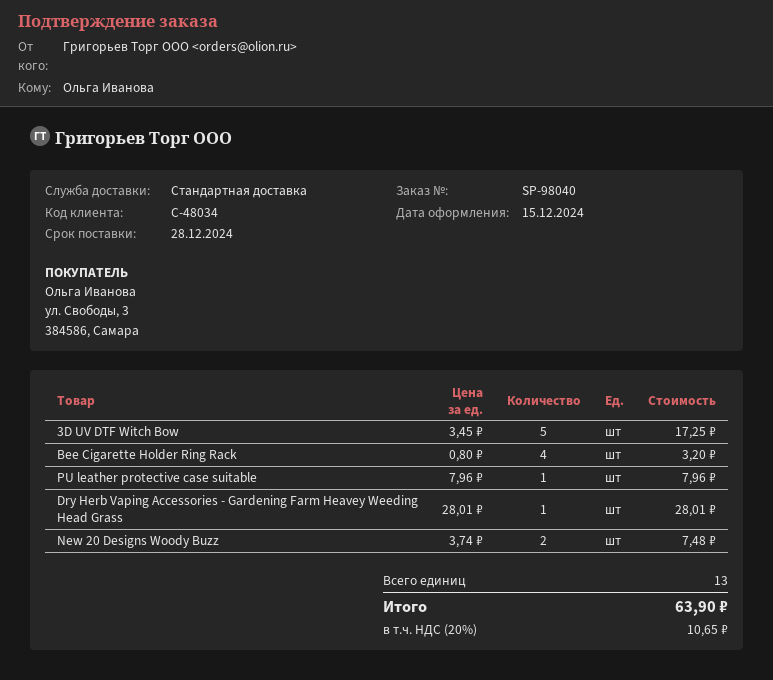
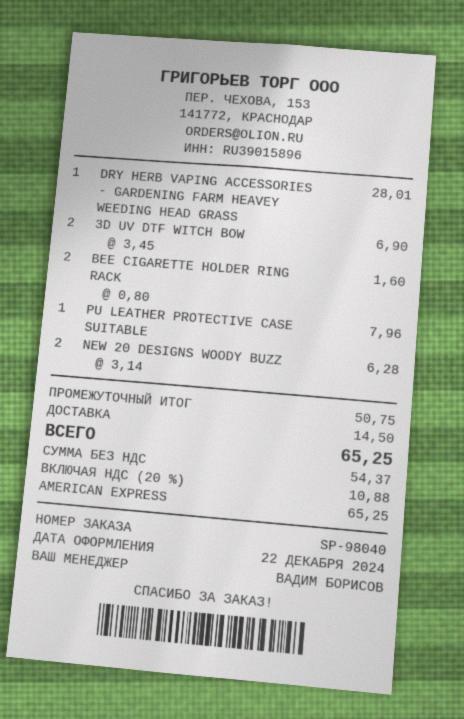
order date: 2024-12-15 -> 2024-12-22
3D UV DTF Witch Bow: 5 x 3.45 = 17.25 -> 2 x 3.45 = 6.90
Bee Cigarette Holder Ring Rack: 4 x 0.80 = 3.20 -> 2 x 0.80 = 1.60
New 20 Designs Woody Buzz: 2 x 3.74 = 7.48 -> 2 x 3.14 = 6.28
shipping: none -> 14.50
tax: 20% = 10.65 -> 20% = 10.88
total: 63.90 -> 65.25

